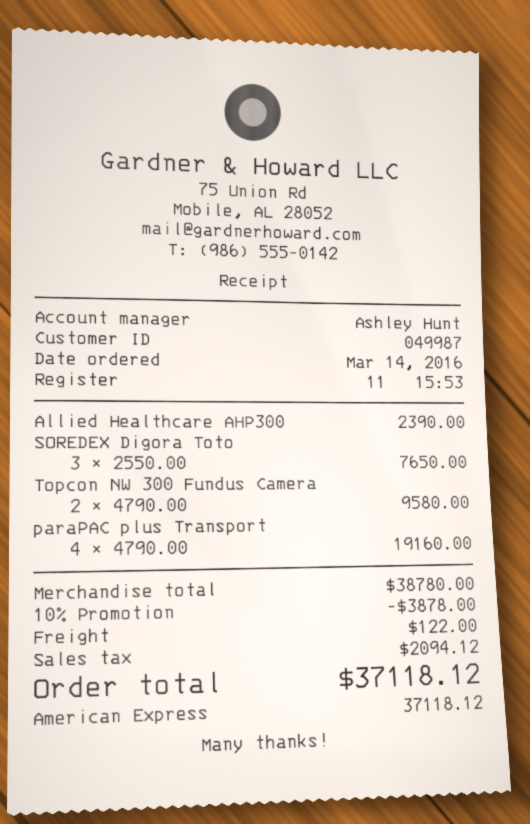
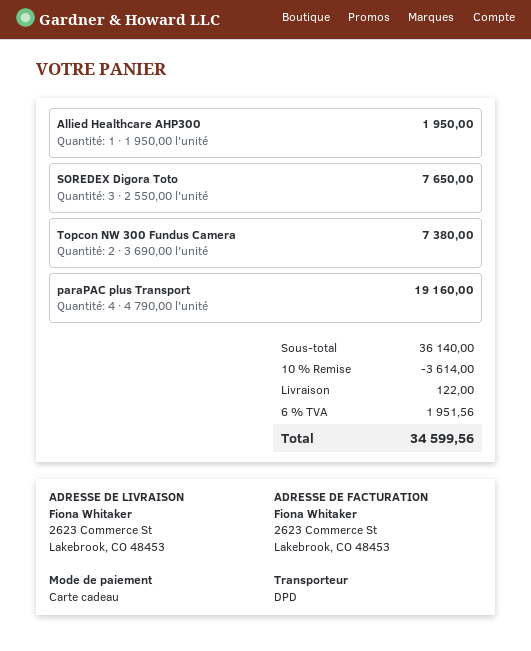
payment method: American Express -> gift card
Allied Healthcare AHP300: 1 x 2390.00 = 2390.00 -> 1 x 1950.00 = 1950.00
Topcon NW 300 Fundus Camera: 2 x 4790.00 = 9580.00 -> 2 x 3690.00 = 7380.00
subtotal: 38780.00 -> 36140.00
discount: 10% = 3878.00 -> 10% = 3614.00
tax: 2094.12 -> 1951.56
total: 37118.12 -> 34599.56

